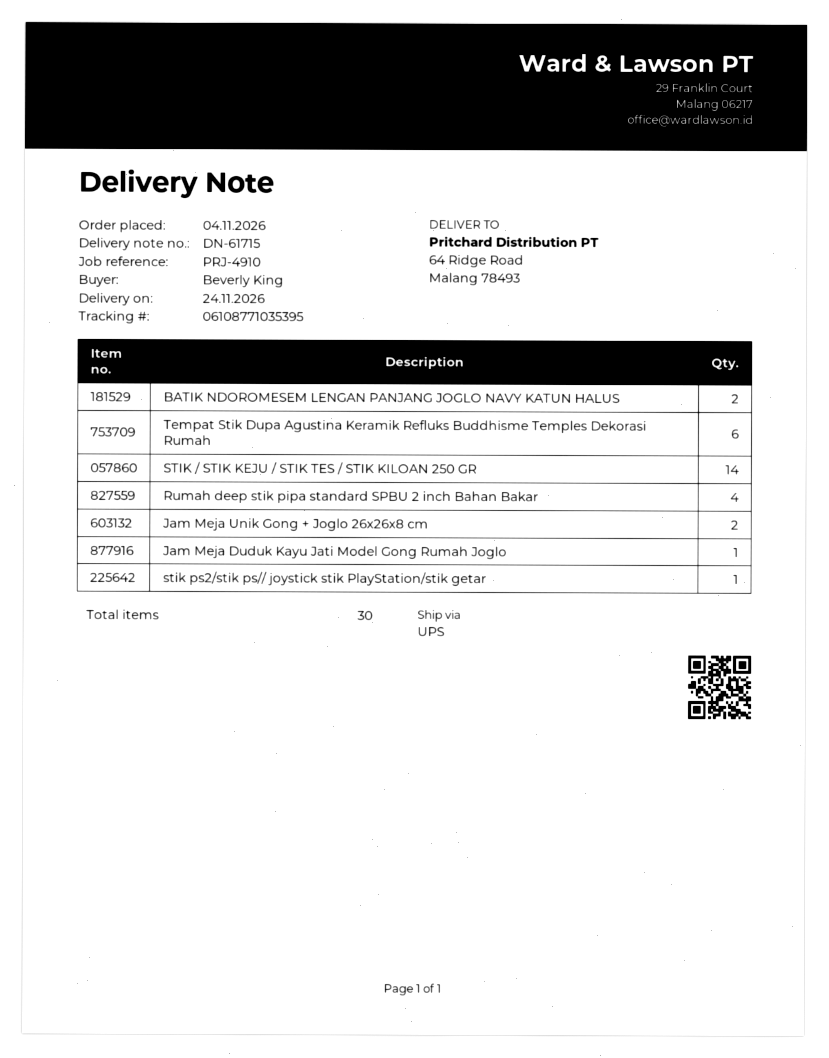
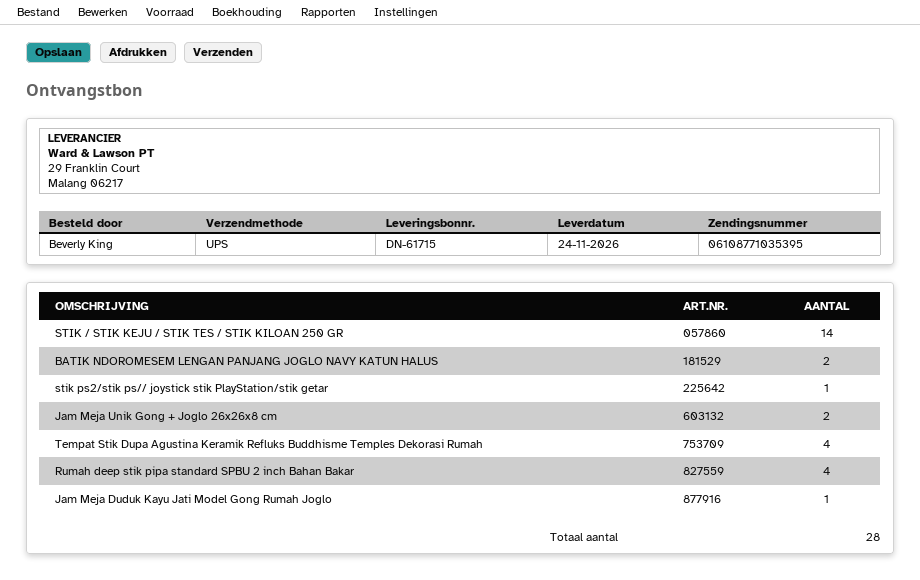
Tempat Stik Dupa Agustina Keramik Refluks Buddhisme Temples Dekorasi Rumah: 6 -> 4
total quantity: 30 -> 28

